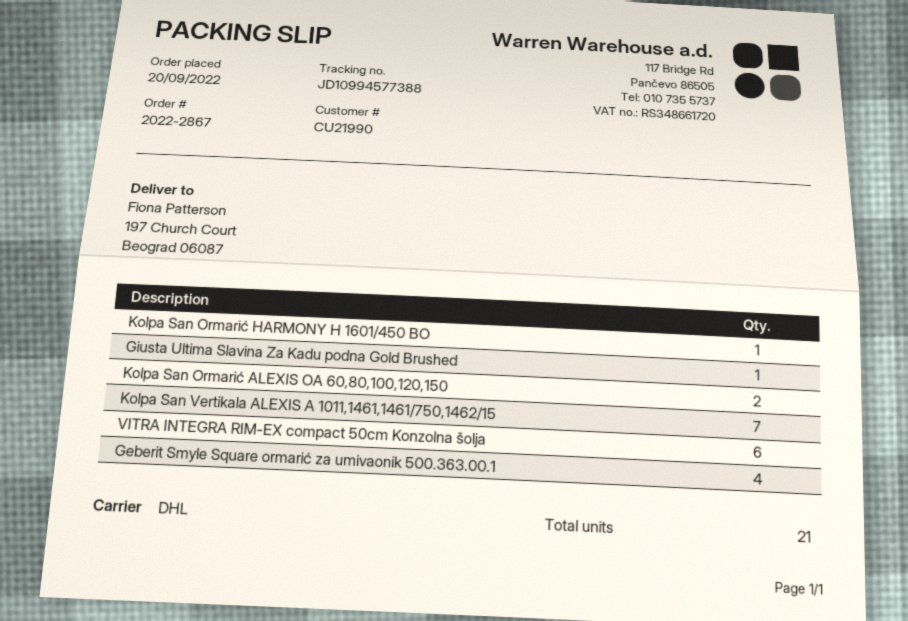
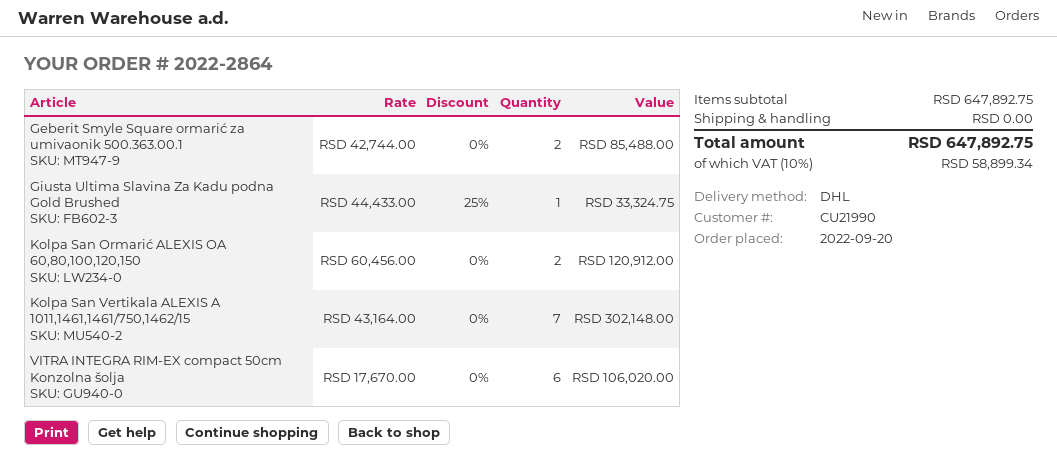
order number: 2022-2867 -> 2022-2864
Kolpa San Ormarić HARMONY H 1601/450 BO: 1 -> none
Geberit Smyle Square ormarić za umivaonik 500.363.00.1: 4 -> 2

